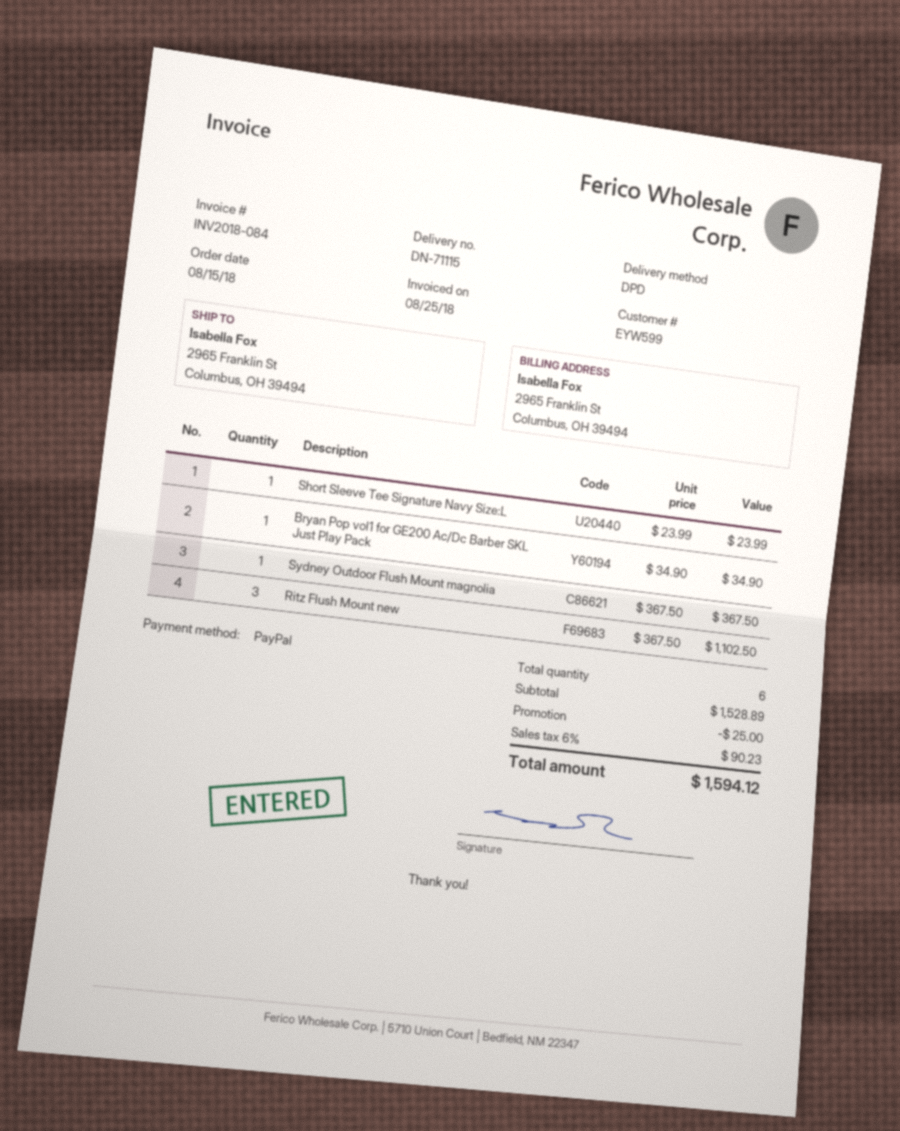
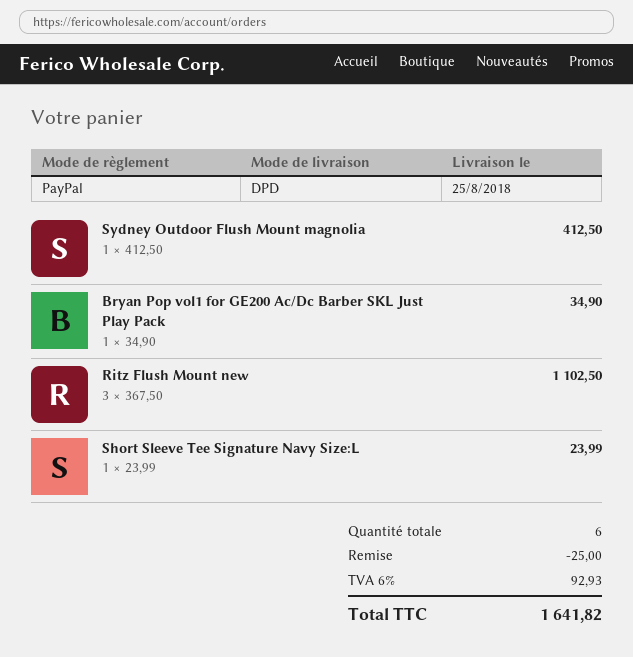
Sydney Outdoor Flush Mount magnolia: 1 x 367.50 = 367.50 -> 1 x 412.50 = 412.50
tax: 6% = 90.23 -> 6% = 92.93
total: 1594.12 -> 1641.82

